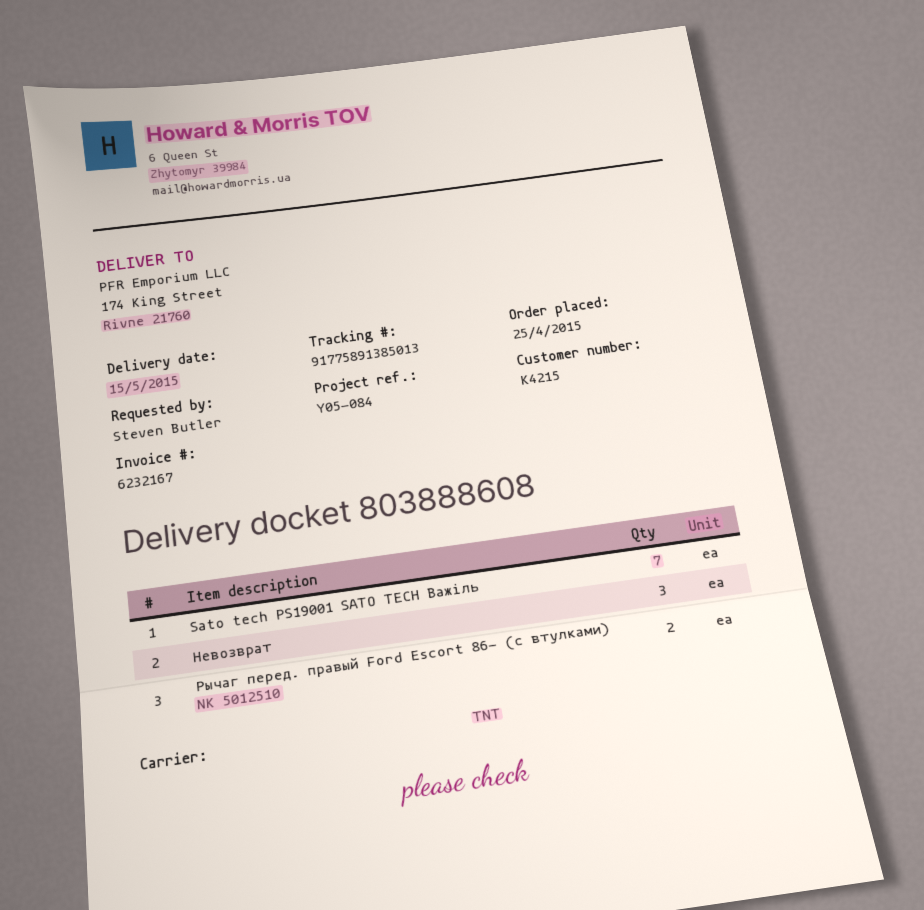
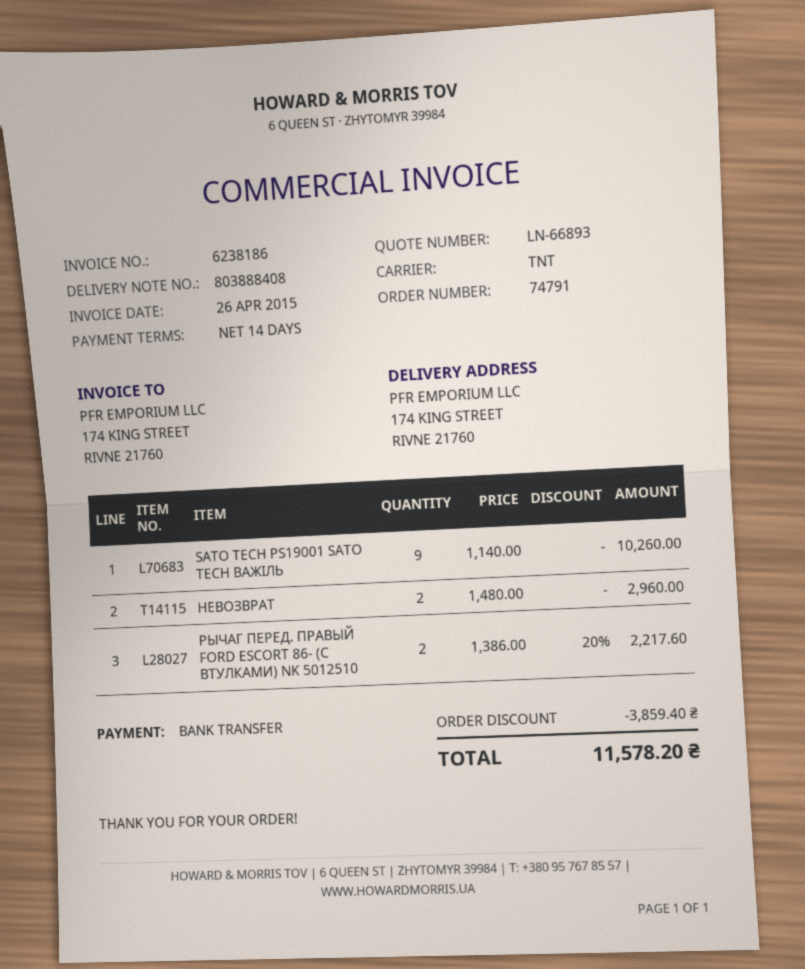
delivery note number: 803888608 -> 803888408
invoice number: 6232167 -> 6238186
Sato tech PS19001 SATO TECH Важіль: 7 -> 9
Невозврат: 3 -> 2

